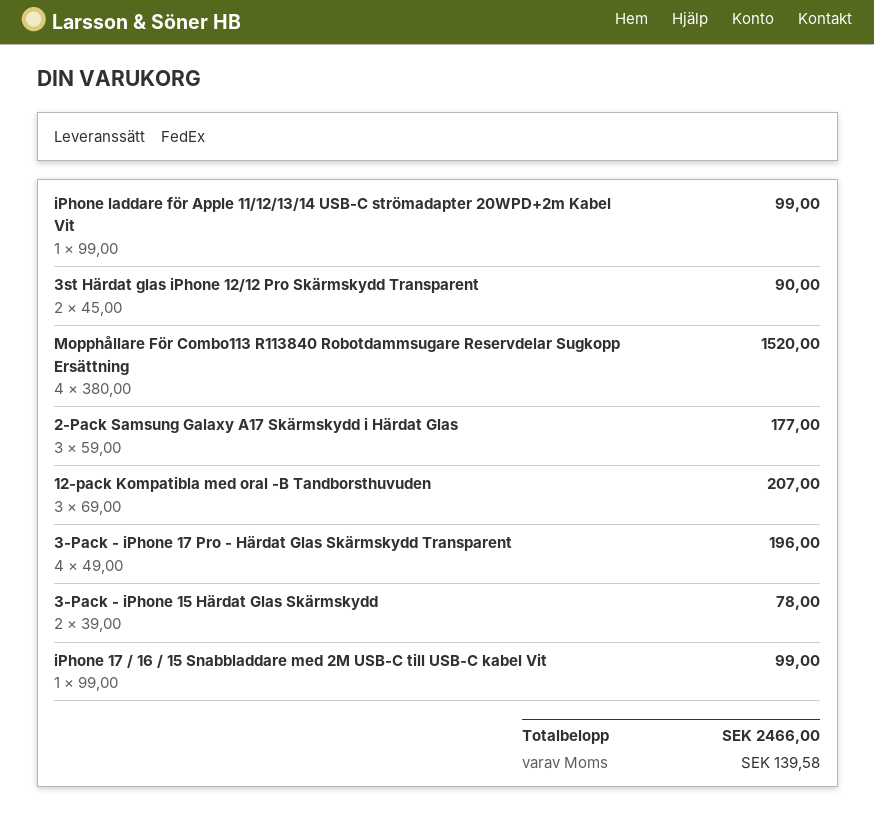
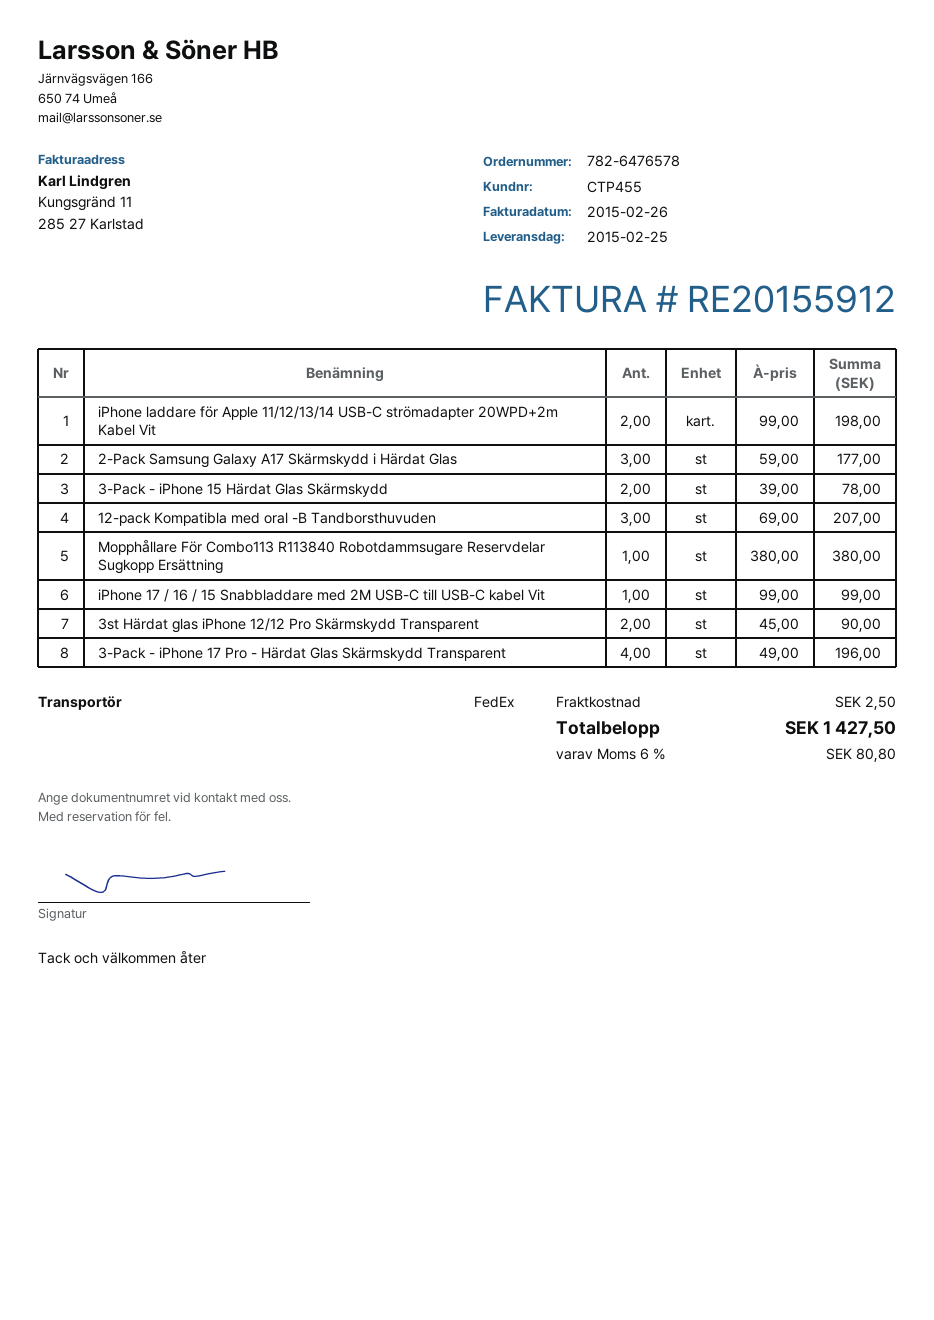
iPhone laddare för Apple 11/12/13/14 USB-C strömadapter 20WPD+2m Kabel Vit: 1 x 99.00 = 99.00 -> 2 x 99.00 = 198.00
Mopphållare För Combo113 R113840 Robotdammsugare Reservdelar Sugkopp Ersättning: 4 x 380.00 = 1520.00 -> 1 x 380.00 = 380.00
shipping: none -> 2.50
tax: 139.58 -> 80.80
total: 2466.00 -> 1427.50

